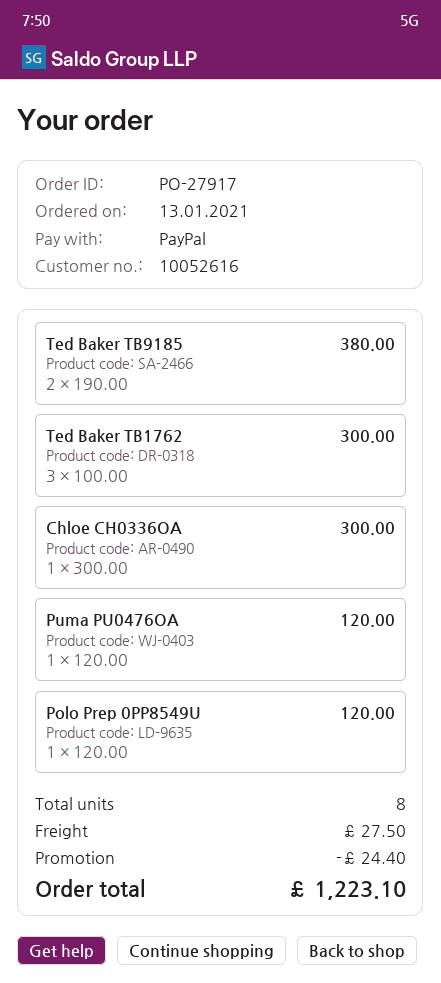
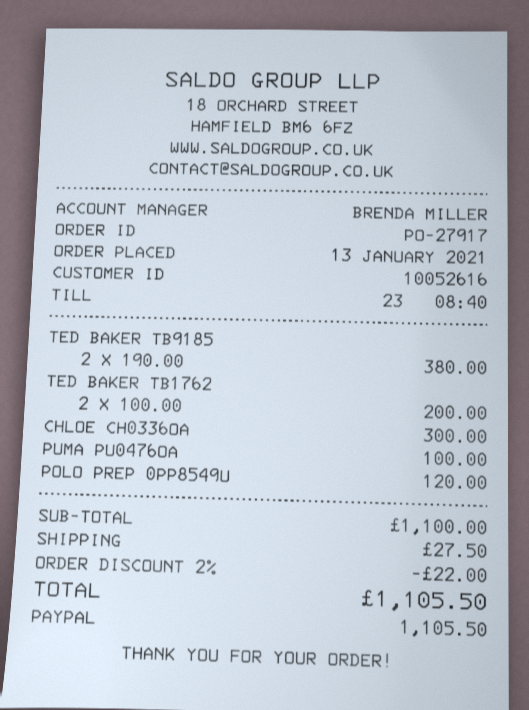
Ted Baker TB1762: 3 x 100.00 = 300.00 -> 2 x 100.00 = 200.00
Puma PU0476OA: 1 x 120.00 = 120.00 -> 1 x 100.00 = 100.00
discount: 24.40 -> 22.00
total: 1223.10 -> 1105.50

